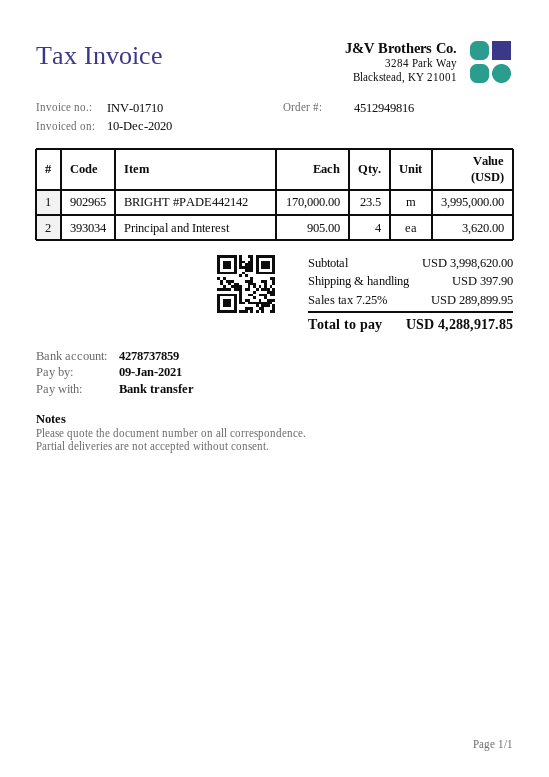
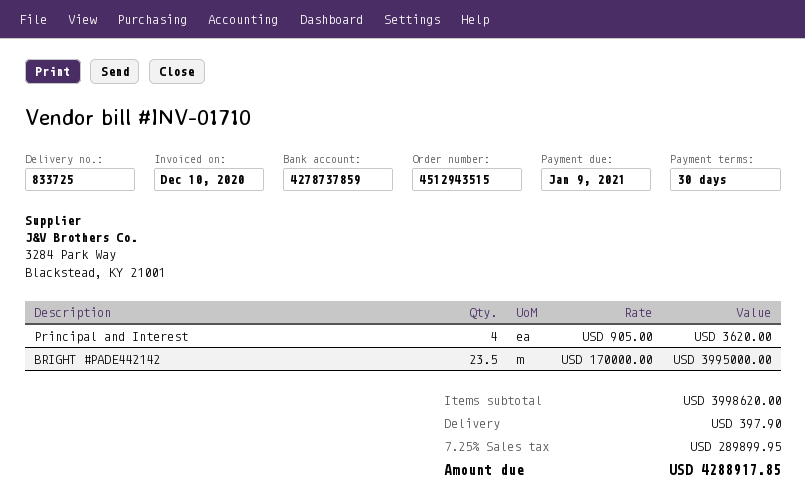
order number: 4512949816 -> 4512943515

